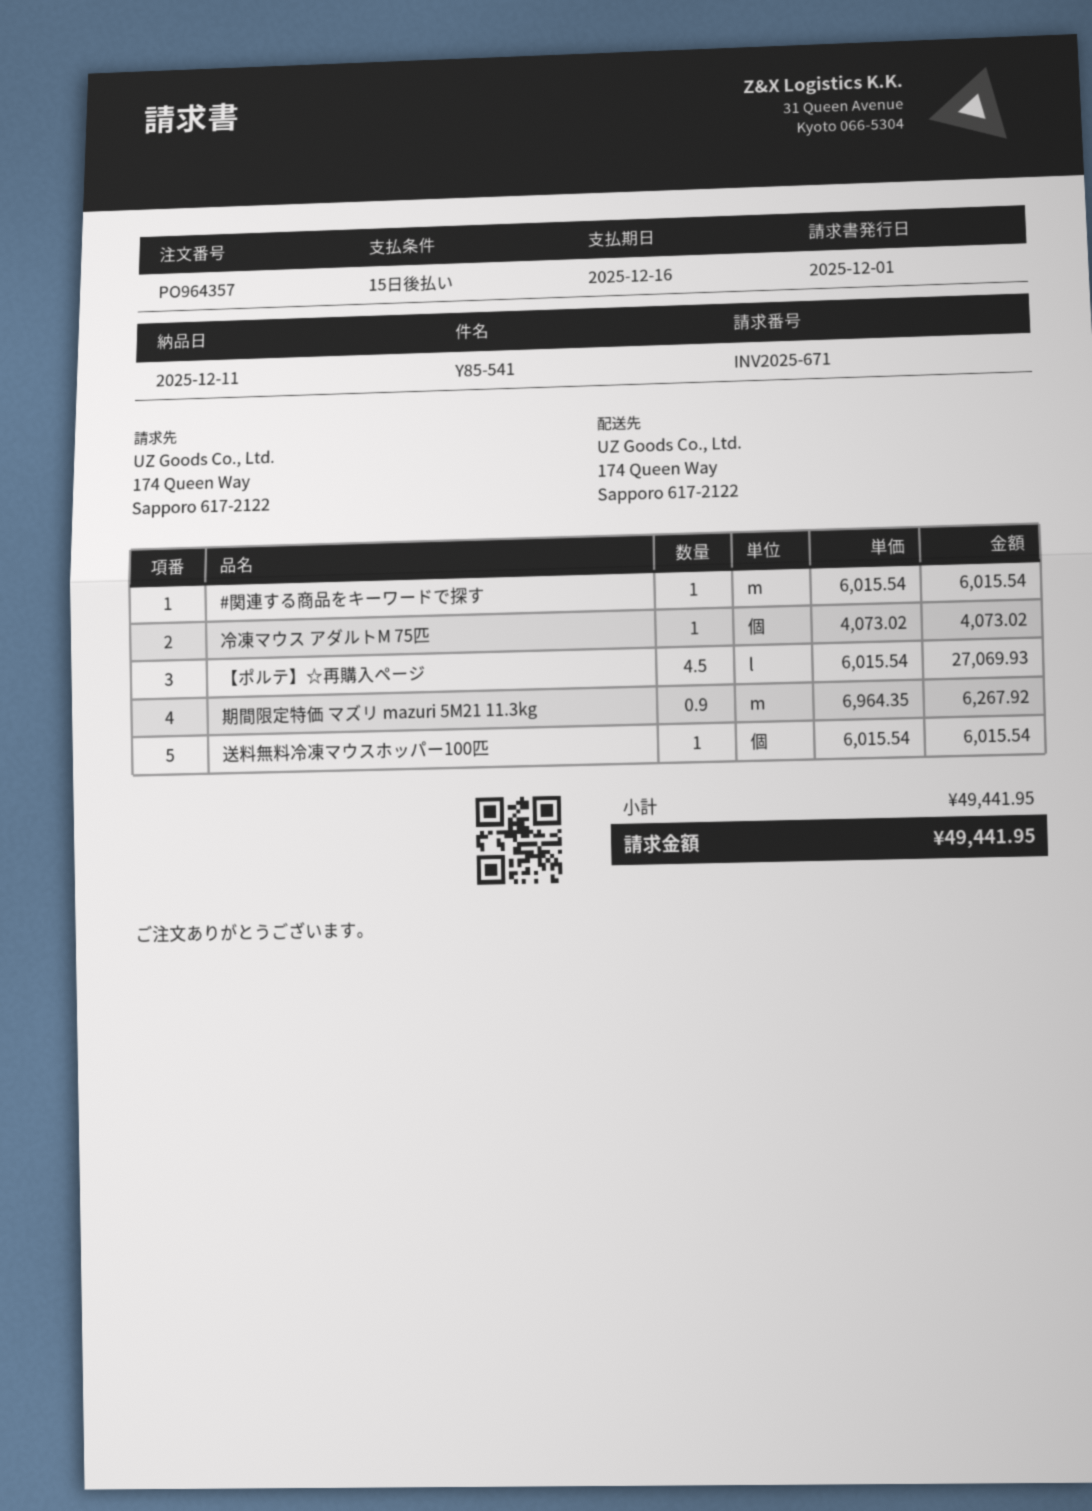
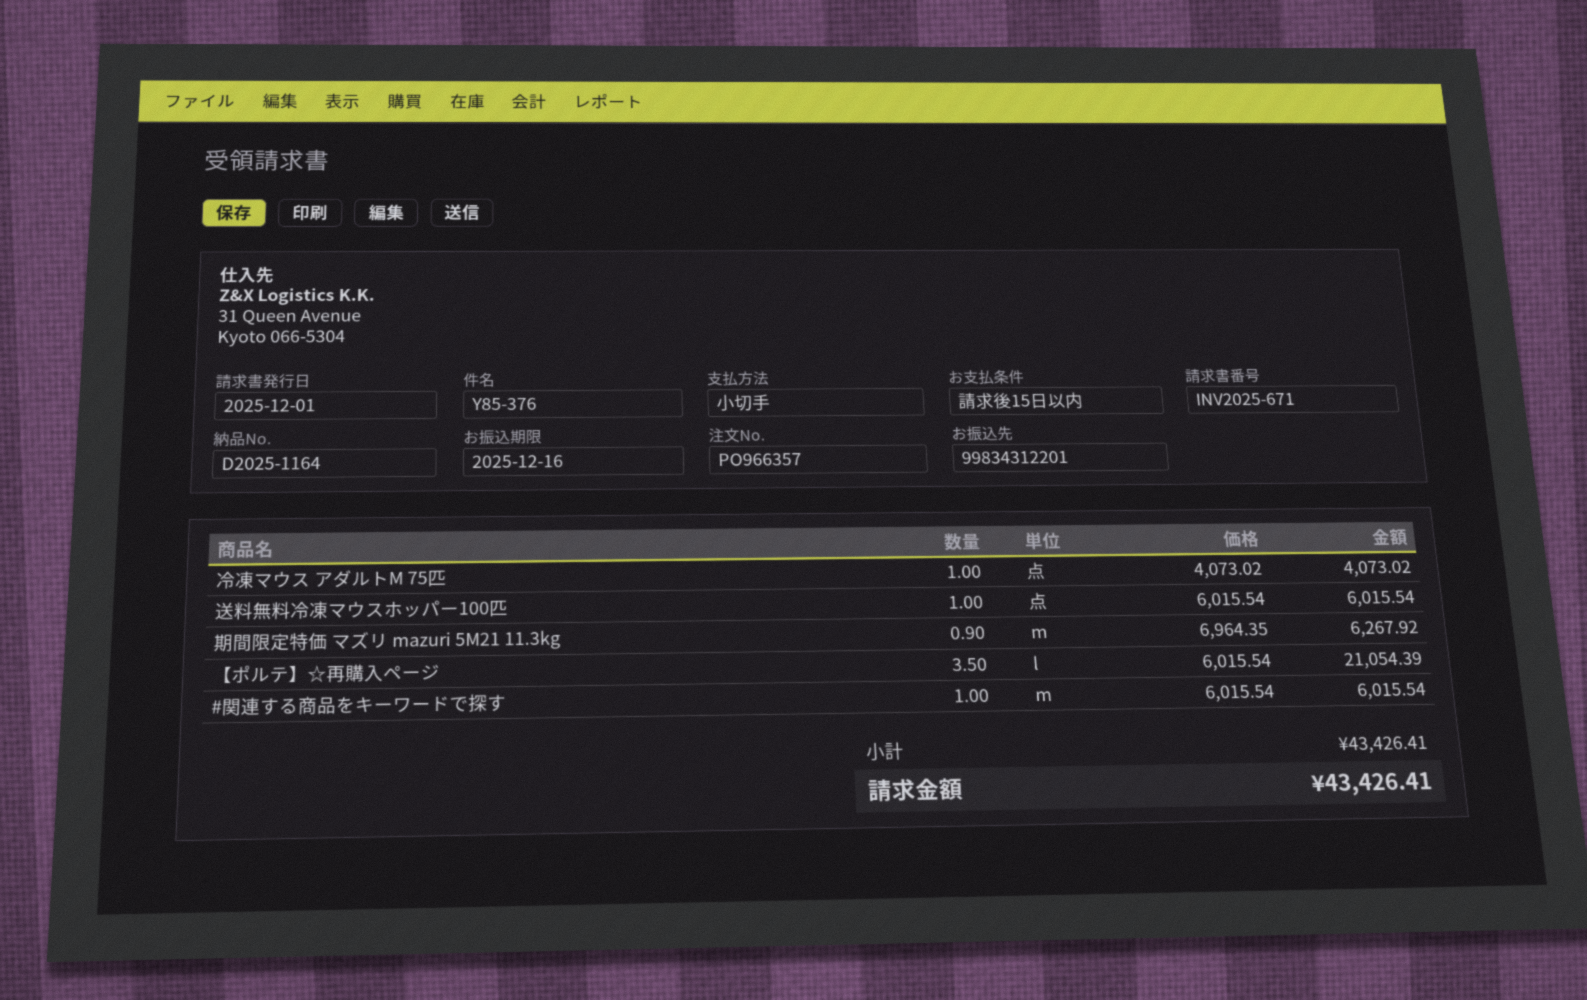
order number: PO964357 -> PO966357
reference: Y85-541 -> Y85-376
【ポルテ】☆再購入ページ: 4.5 x 6015.54 = 27069.93 -> 3.5 x 6015.54 = 21054.39
subtotal: 49441.95 -> 43426.41
total: 49441.95 -> 43426.41

